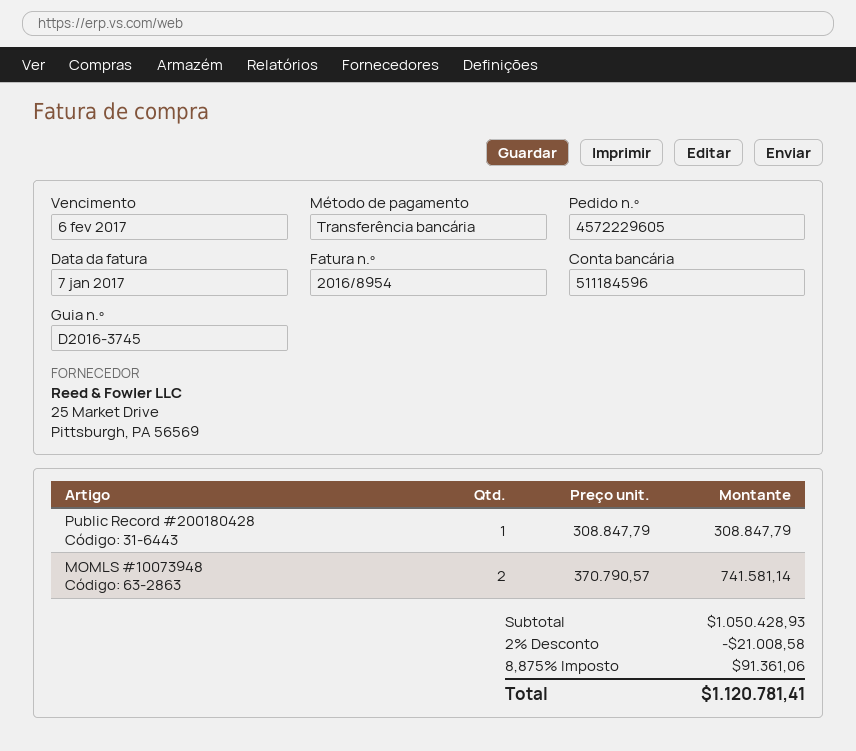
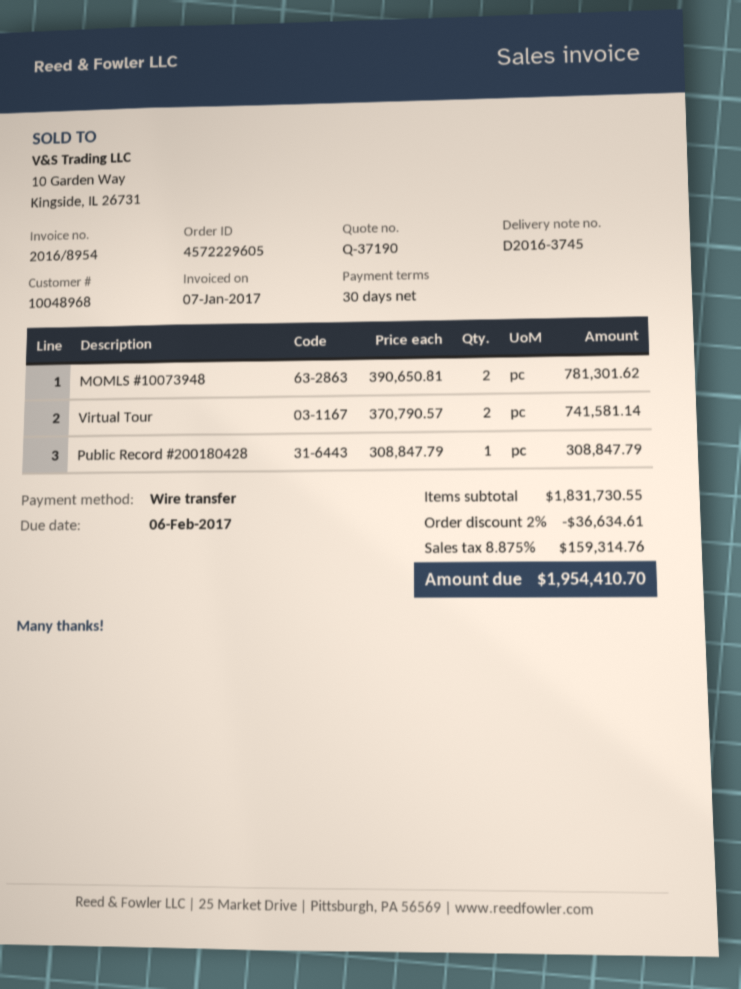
MOMLS #10073948: 2 x 370790.57 = 741581.14 -> 2 x 390650.81 = 781301.62
Virtual Tour: none -> 2 x 370790.57 = 741581.14
subtotal: 1050428.93 -> 1831730.55
discount: 2% = 21008.58 -> 2% = 36634.61
tax: 8.875% = 91361.06 -> 8.875% = 159314.76
total: 1120781.41 -> 1954410.70

